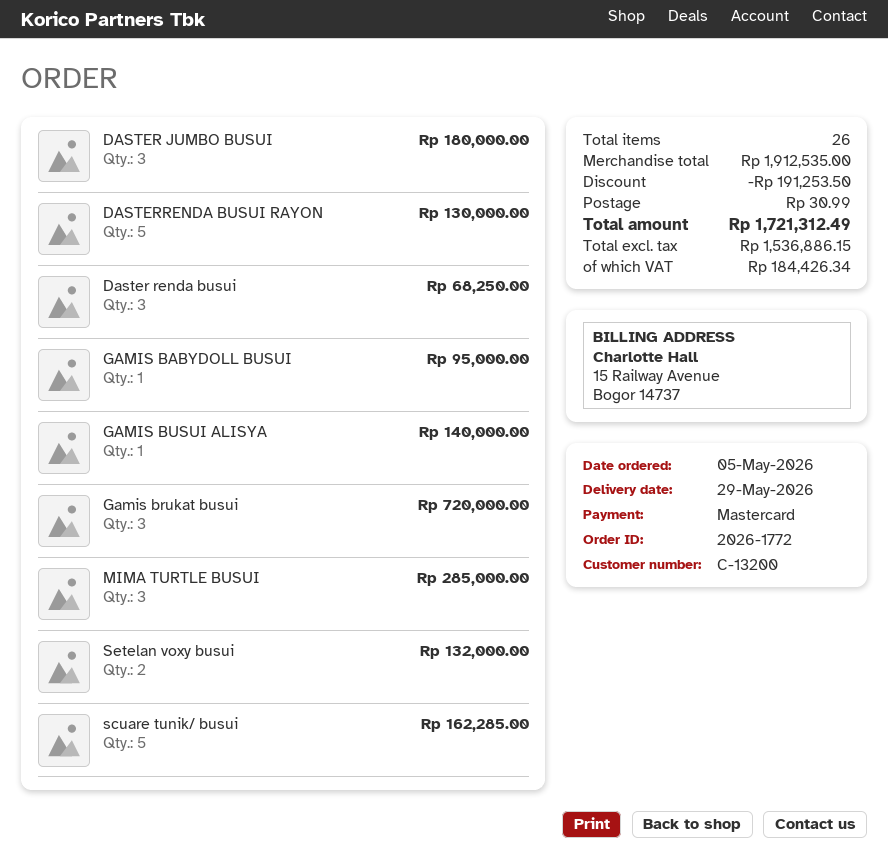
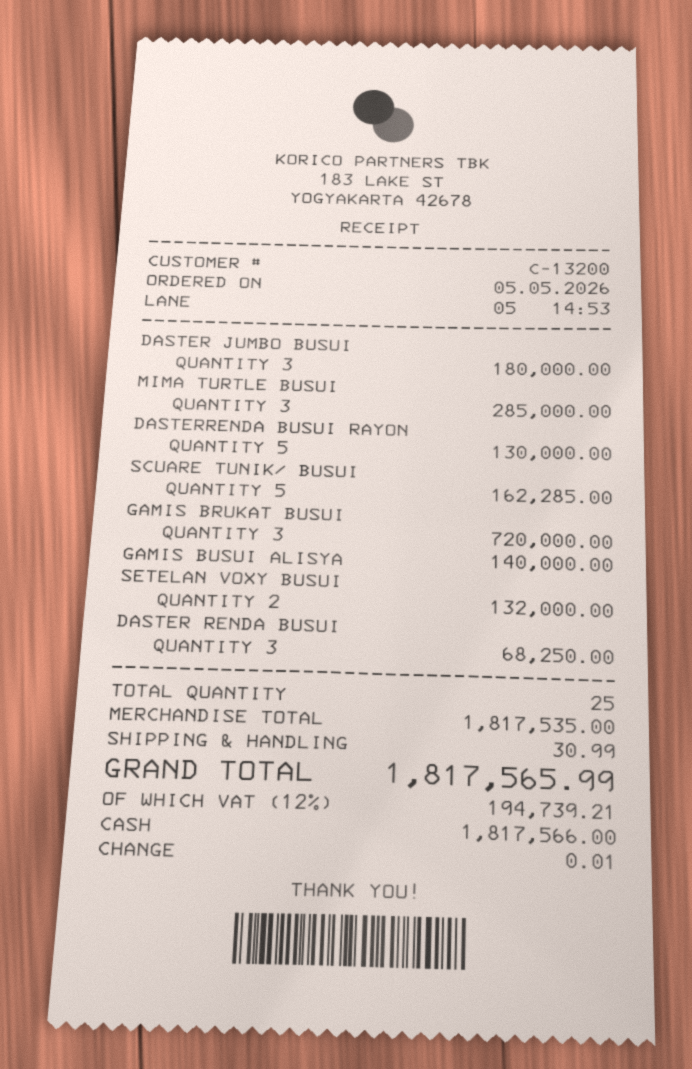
payment method: Mastercard -> cash
GAMIS BABYDOLL BUSUI: 1 for 95000.00 -> none
total quantity: 26 -> 25
subtotal: 1912535.00 -> 1817535.00
discount: 191253.50 -> none
tax: 184426.34 -> 194739.21
total: 1721312.49 -> 1817565.99

